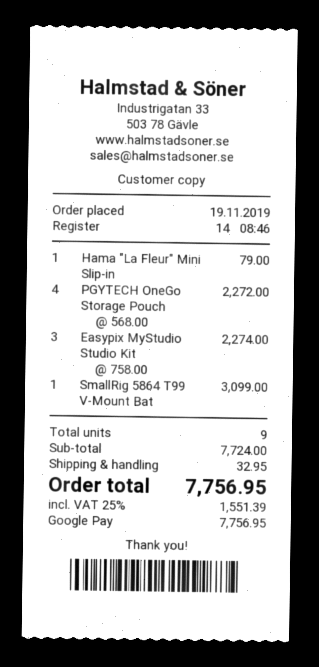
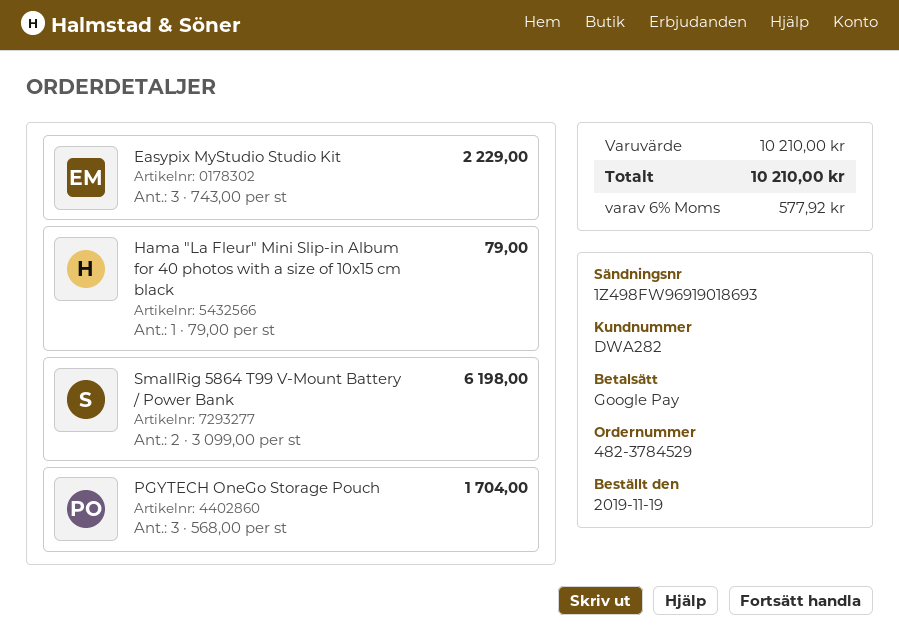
PGYTECH OneGo Storage Pouch: 4 x 568.00 = 2272.00 -> 3 x 568.00 = 1704.00
Easypix MyStudio Studio Kit: 3 x 758.00 = 2274.00 -> 3 x 743.00 = 2229.00
SmallRig 5864 T99 V-Mount Bat: 1 x 3099.00 = 3099.00 -> 2 x 3099.00 = 6198.00
subtotal: 7724.00 -> 10210.00
shipping: 32.95 -> none
tax: 25% = 1551.39 -> 6% = 577.92
total: 7756.95 -> 10210.00

